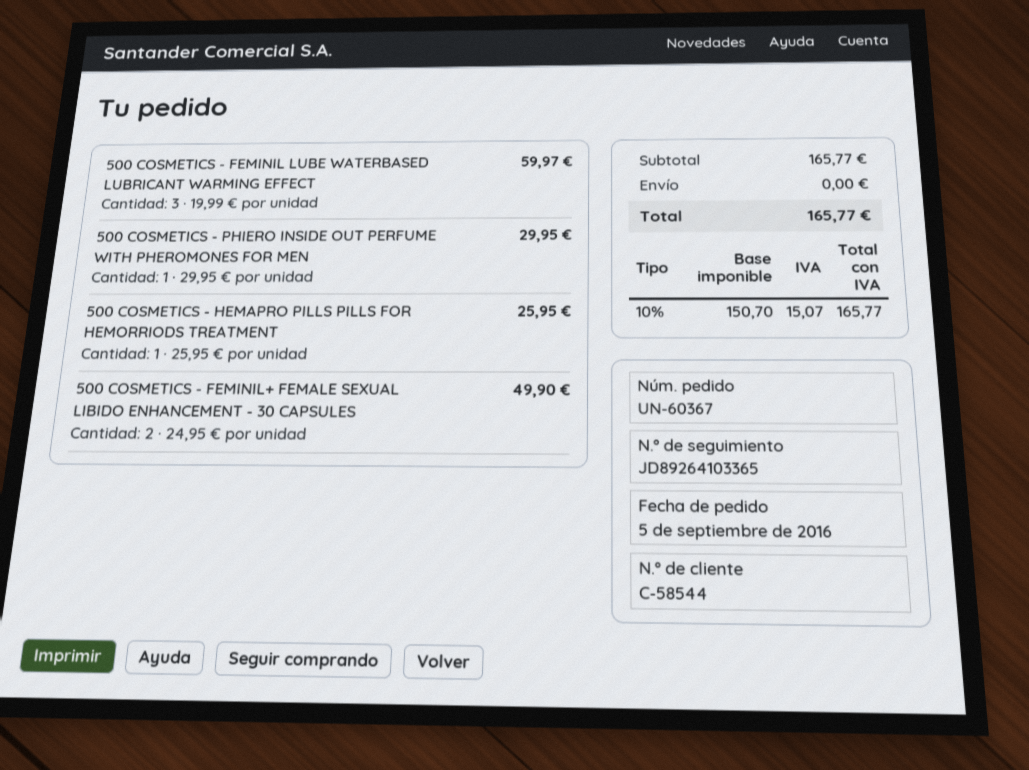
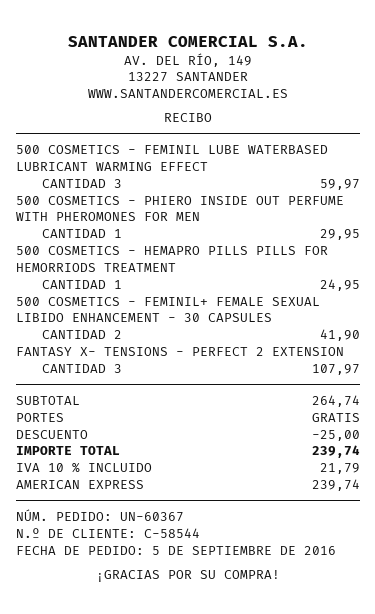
500 COSMETICS - HEMAPRO PILLS PILLS FOR HEMORRIODS TREATMENT: 1 for 25.95 -> 1 for 24.95
500 COSMETICS - FEMINIL+ FEMALE SEXUAL LIBIDO ENHANCEMENT - 30 CAPSULES: 2 for 49.90 -> 2 for 41.90
FANTASY X- TENSIONS - PERFECT 2 EXTENSION: none -> 3 for 107.97
subtotal: 165.77 -> 264.74
discount: none -> 25.00
tax: 10% = 15.07 -> 10% = 21.79
total: 165.77 -> 239.74

